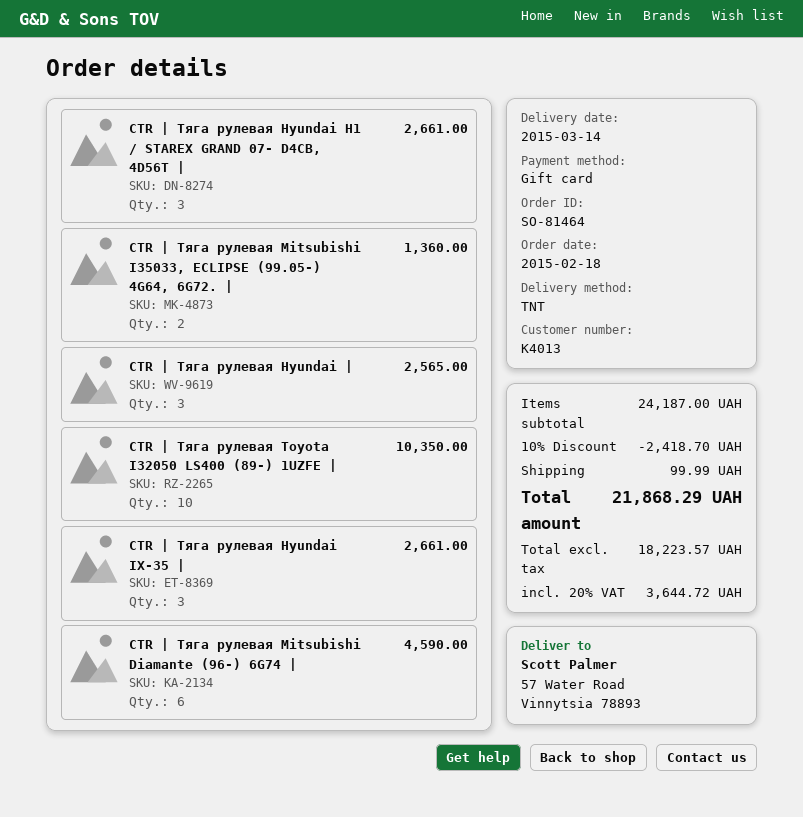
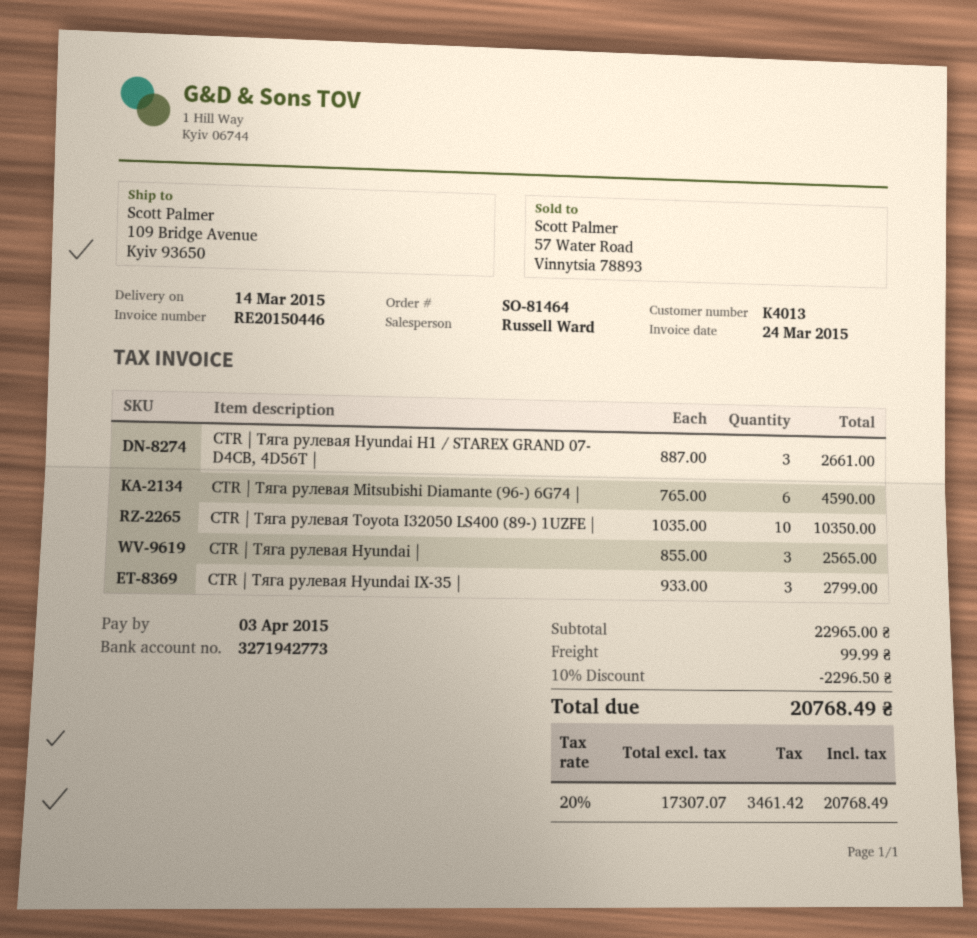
ship to: 57 Water Road, Vinnytsia 78893 -> 109 Bridge Avenue, Kyiv 93650
CTR | Тяга рулевая Mitsubishi I35033, ECLIPSE (99.05-) 4G64, 6G72. |: 2 for 1360.00 -> none
CTR | Тяга рулевая Hyundai IX-35 |: 3 for 2661.00 -> 3 for 2799.00
subtotal: 24187.00 -> 22965.00
discount: 10% = 2418.70 -> 10% = 2296.50
net: 18223.57 -> 17307.07
tax: 20% = 3644.72 -> 20% = 3461.42
total: 21868.29 -> 20768.49

